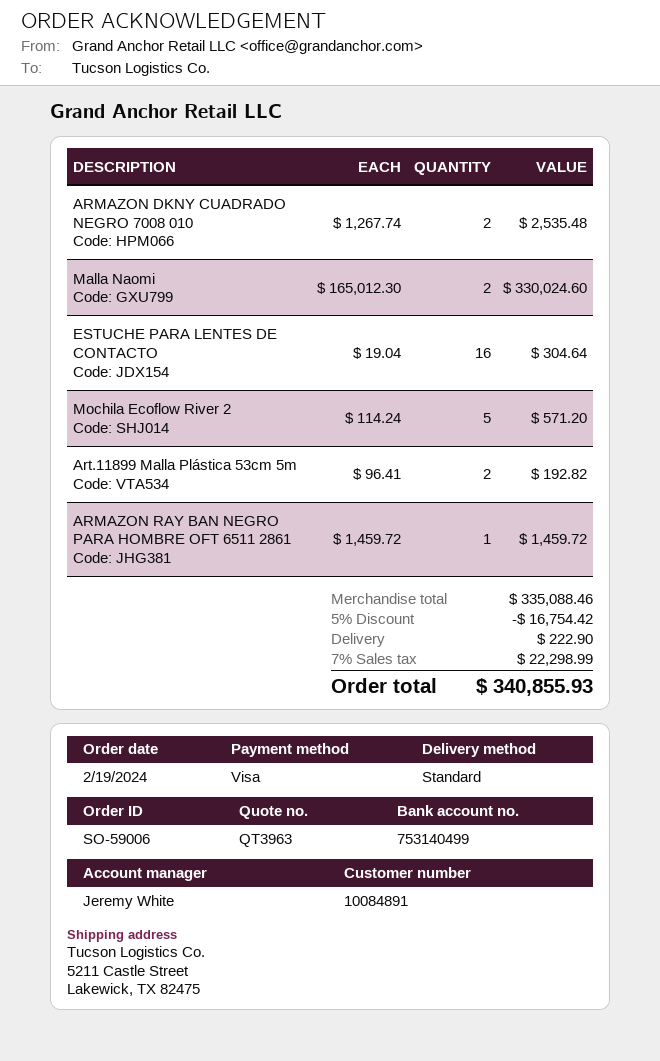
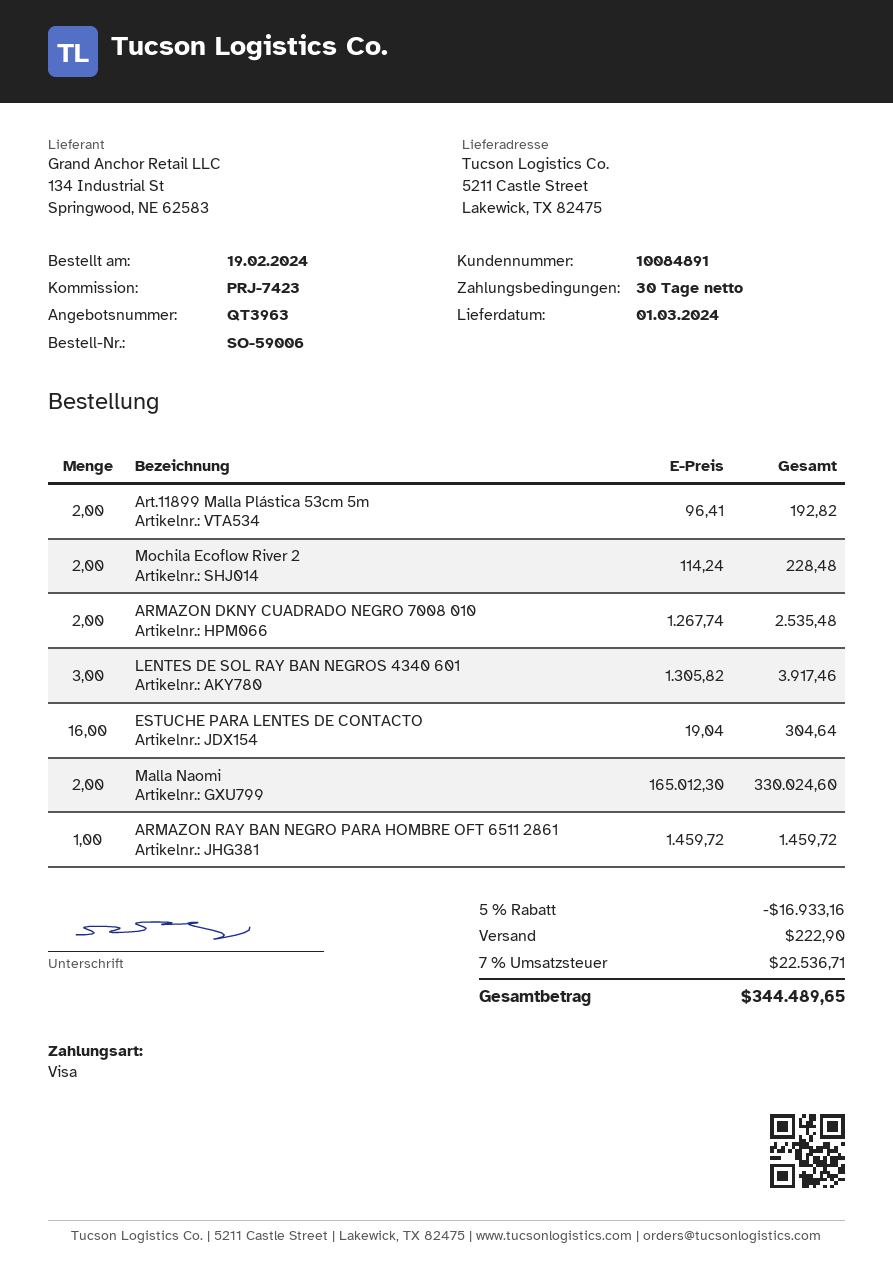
Mochila Ecoflow River 2: 5 x 114.24 = 571.20 -> 2 x 114.24 = 228.48
LENTES DE SOL RAY BAN NEGROS 4340 601: none -> 3 x 1305.82 = 3917.46
discount: 5% = 16754.42 -> 5% = 16933.16
tax: 7% = 22298.99 -> 7% = 22536.71
total: 340855.93 -> 344489.65

